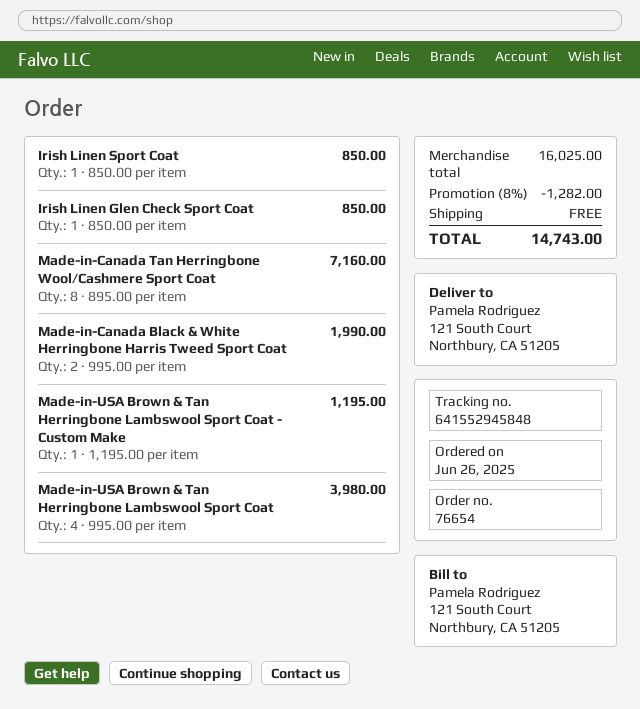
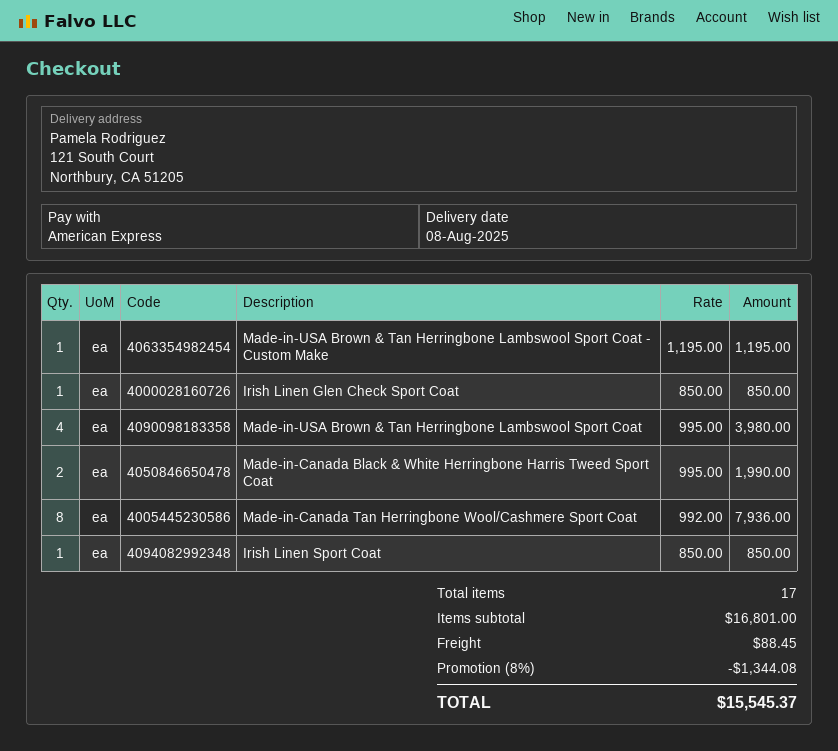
Made-in-Canada Tan Herringbone Wool/Cashmere Sport Coat: 8 x 895.00 = 7160.00 -> 8 x 992.00 = 7936.00
subtotal: 16025.00 -> 16801.00
discount: 8% = 1282.00 -> 8% = 1344.08
shipping: 0.00 -> 88.45
total: 14743.00 -> 15545.37

